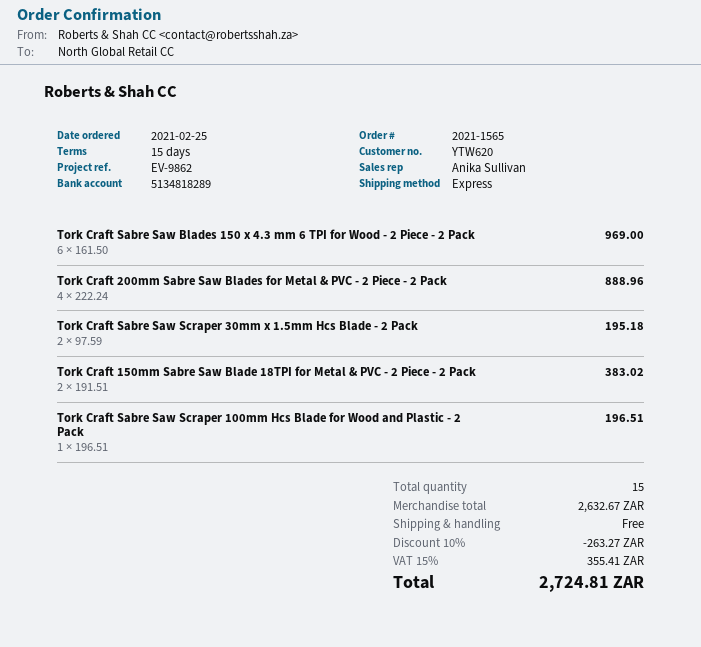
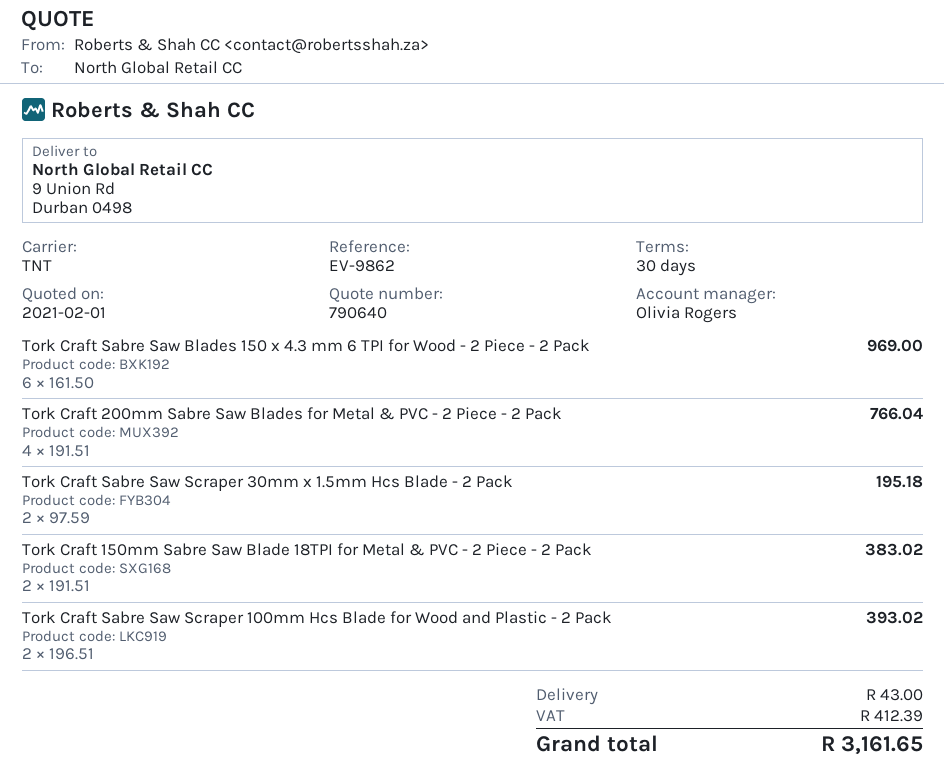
payment terms: 15 days -> 30 days
sales rep: Anika Sullivan -> Olivia Rogers
shipping method: express -> TNT
Tork Craft 200mm Sabre Saw Blades for Metal & PVC - 2 Piece - 2 Pack: 4 x 222.24 = 888.96 -> 4 x 191.51 = 766.04
Tork Craft Sabre Saw Scraper 100mm Hcs Blade for Wood and Plastic - 2 Pack: 1 x 196.51 = 196.51 -> 2 x 196.51 = 393.02
discount: 10% = 263.27 -> none
shipping: 0.00 -> 43.00
tax: 355.41 -> 412.39
total: 2724.81 -> 3161.65

